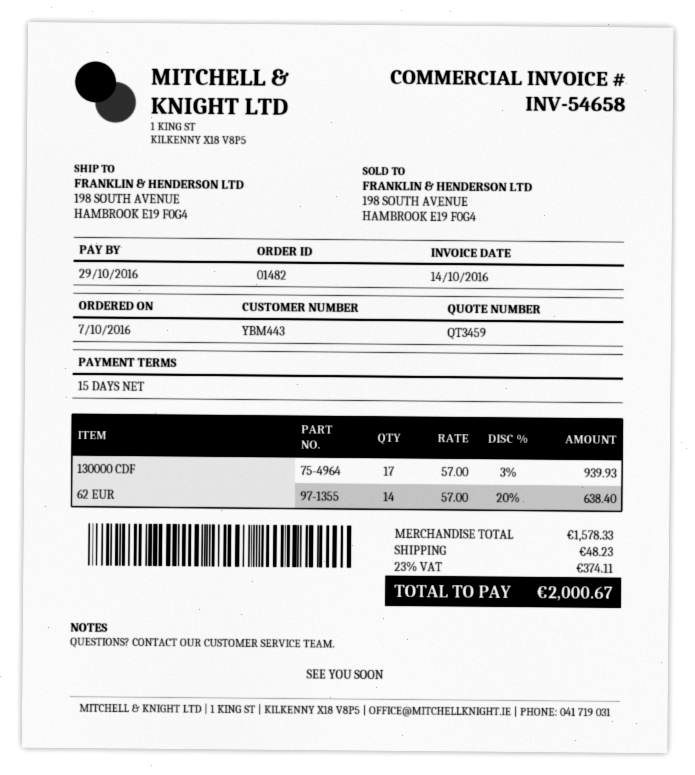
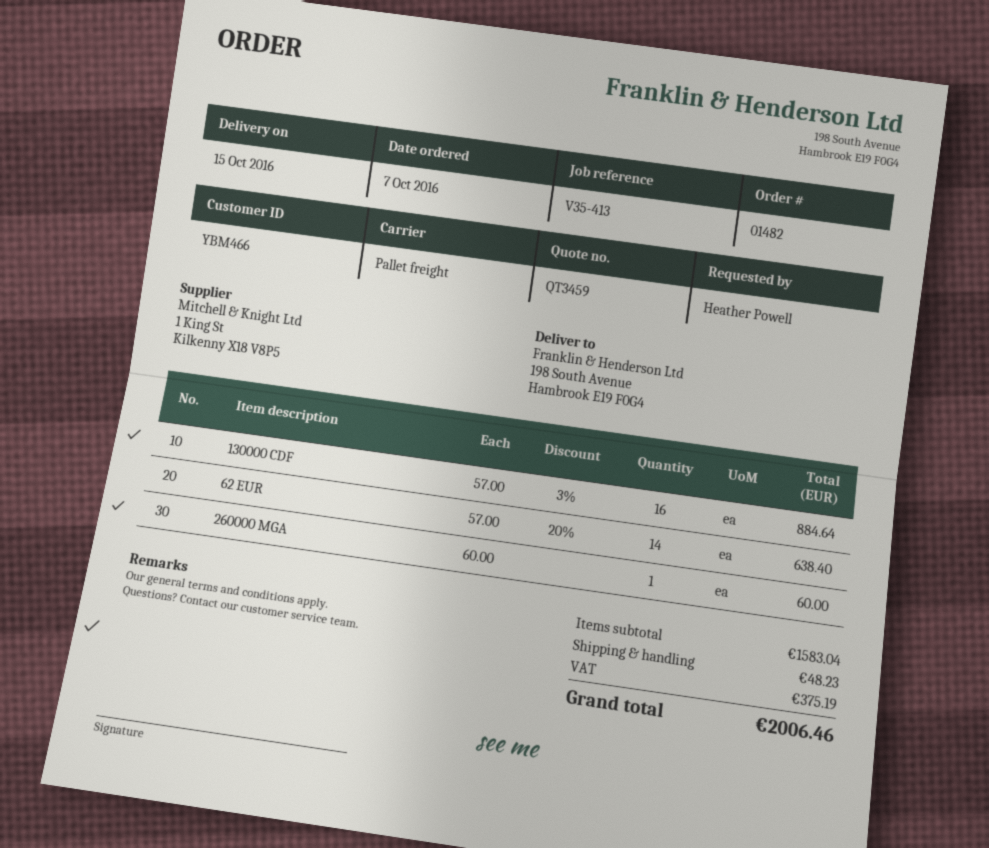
customer number: YBM443 -> YBM466
130000 CDF: 17 x 57.00 - 3% = 939.93 -> 16 x 57.00 - 3% = 884.64
260000 MGA: none -> 1 x 60.00 = 60.00
subtotal: 1578.33 -> 1583.04
tax: 374.11 -> 375.19
total: 2000.67 -> 2006.46

